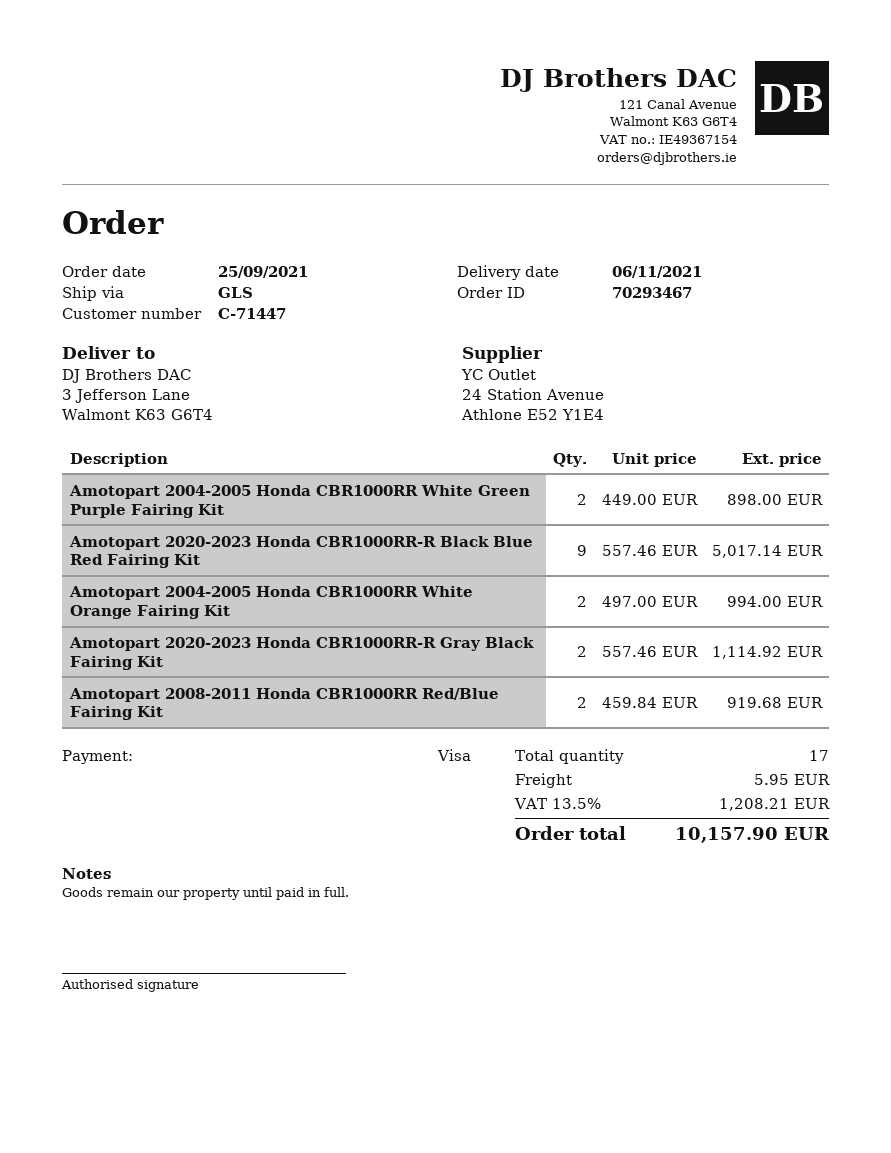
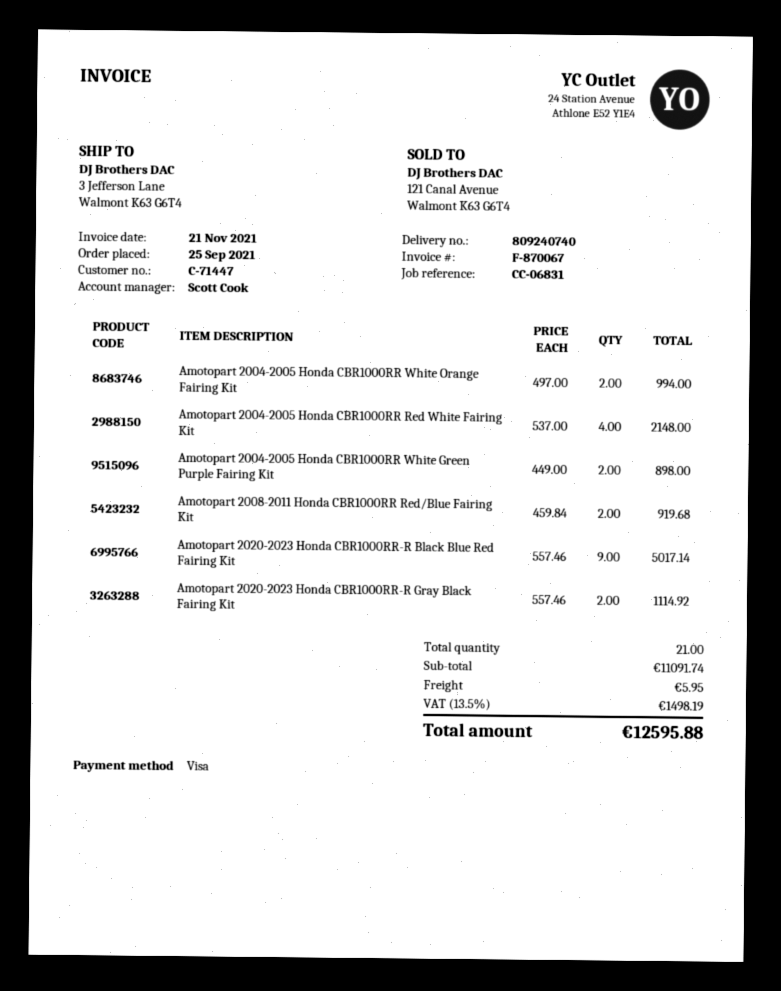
Amotopart 2004-2005 Honda CBR1000RR Red White Fairing Kit: none -> 4 x 537.00 = 2148.00
total quantity: 17 -> 21
tax: 13.5% = 1208.21 -> 13.5% = 1498.19
total: 10157.90 -> 12595.88

